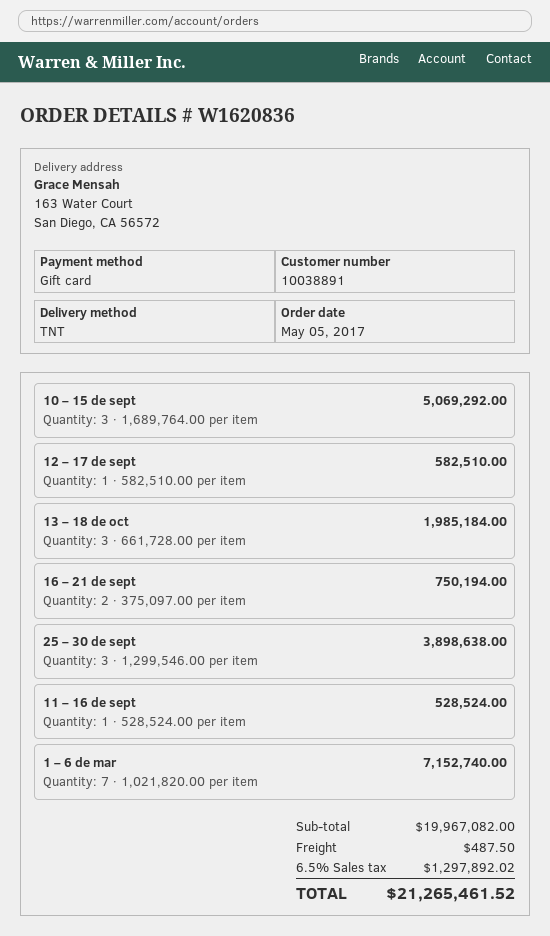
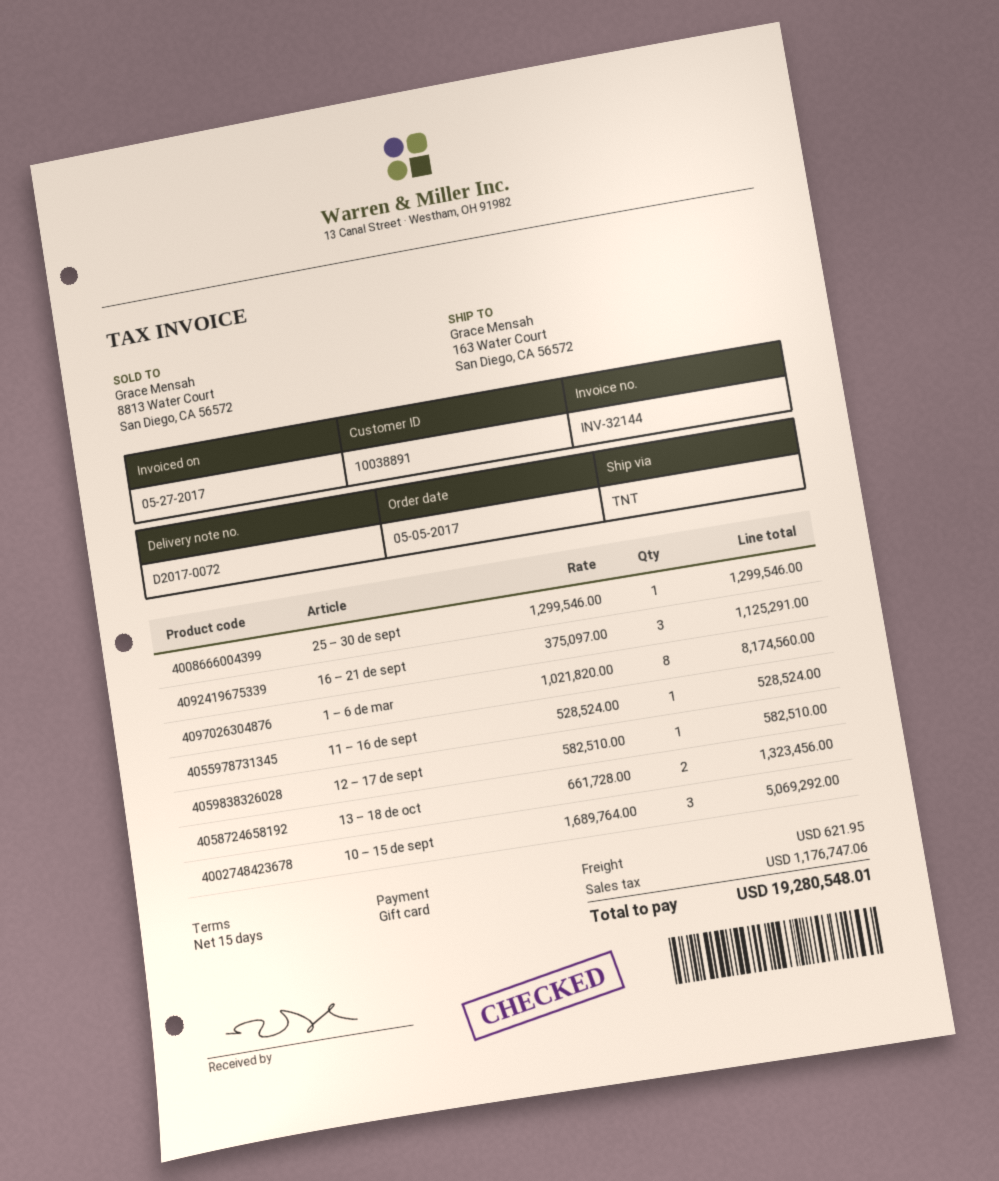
13 – 18 de oct: 3 x 661728.00 = 1985184.00 -> 2 x 661728.00 = 1323456.00
16 – 21 de sept: 2 x 375097.00 = 750194.00 -> 3 x 375097.00 = 1125291.00
25 – 30 de sept: 3 x 1299546.00 = 3898638.00 -> 1 x 1299546.00 = 1299546.00
1 – 6 de mar: 7 x 1021820.00 = 7152740.00 -> 8 x 1021820.00 = 8174560.00
shipping: 487.50 -> 621.95
tax: 1297892.02 -> 1176747.06
total: 21265461.52 -> 19280548.01

